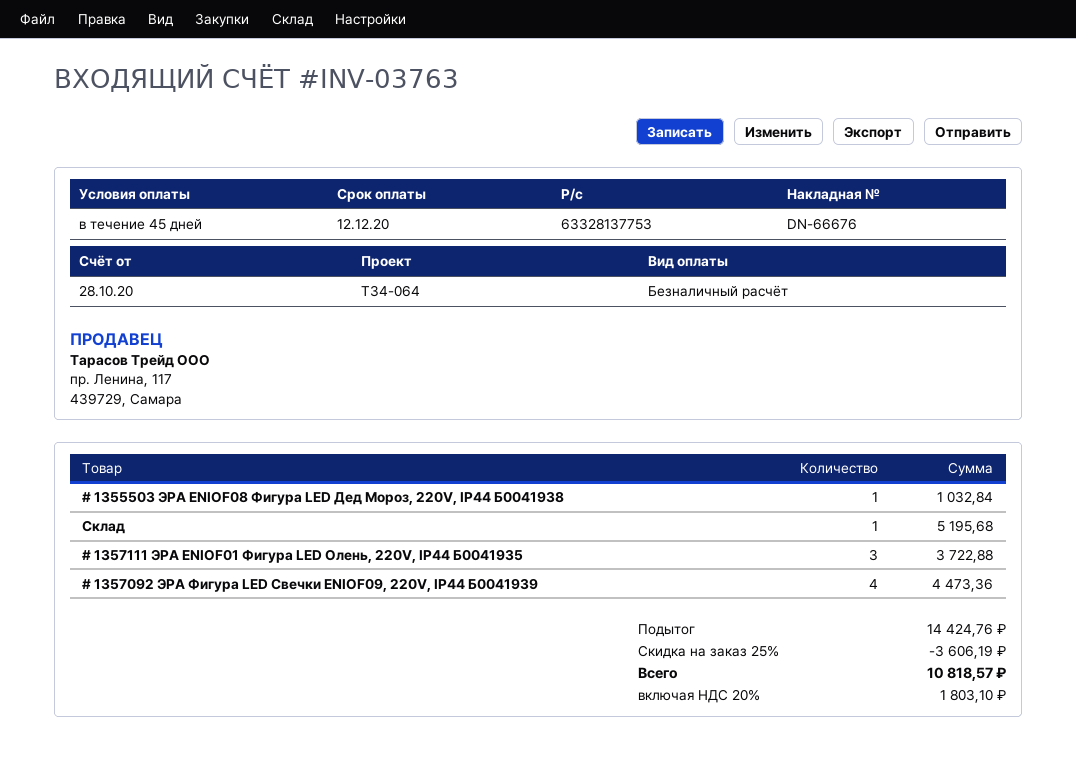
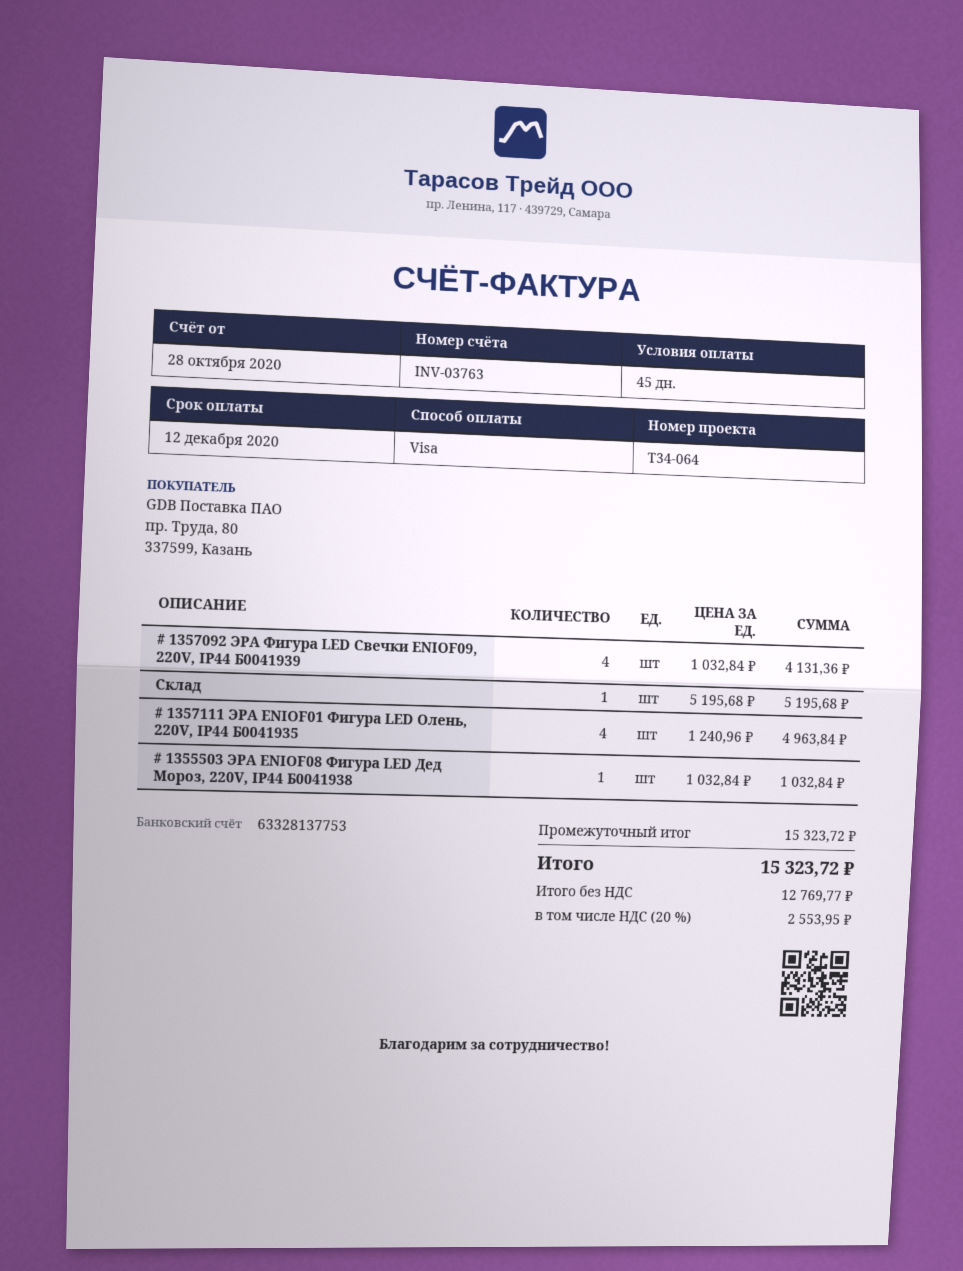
payment method: bank transfer -> Visa
# 1357111 ЭРА ENIOF01 Фигура LED Олень, 220V, IP44 Б0041935: 3 for 3722.88 -> 4 for 4963.84
# 1357092 ЭРА Фигура LED Свечки ENIOF09, 220V, IP44 Б0041939: 4 for 4473.36 -> 4 for 4131.36
subtotal: 14424.76 -> 15323.72
discount: 25% = 3606.19 -> none
tax: 20% = 1803.10 -> 20% = 2553.95
total: 10818.57 -> 15323.72

